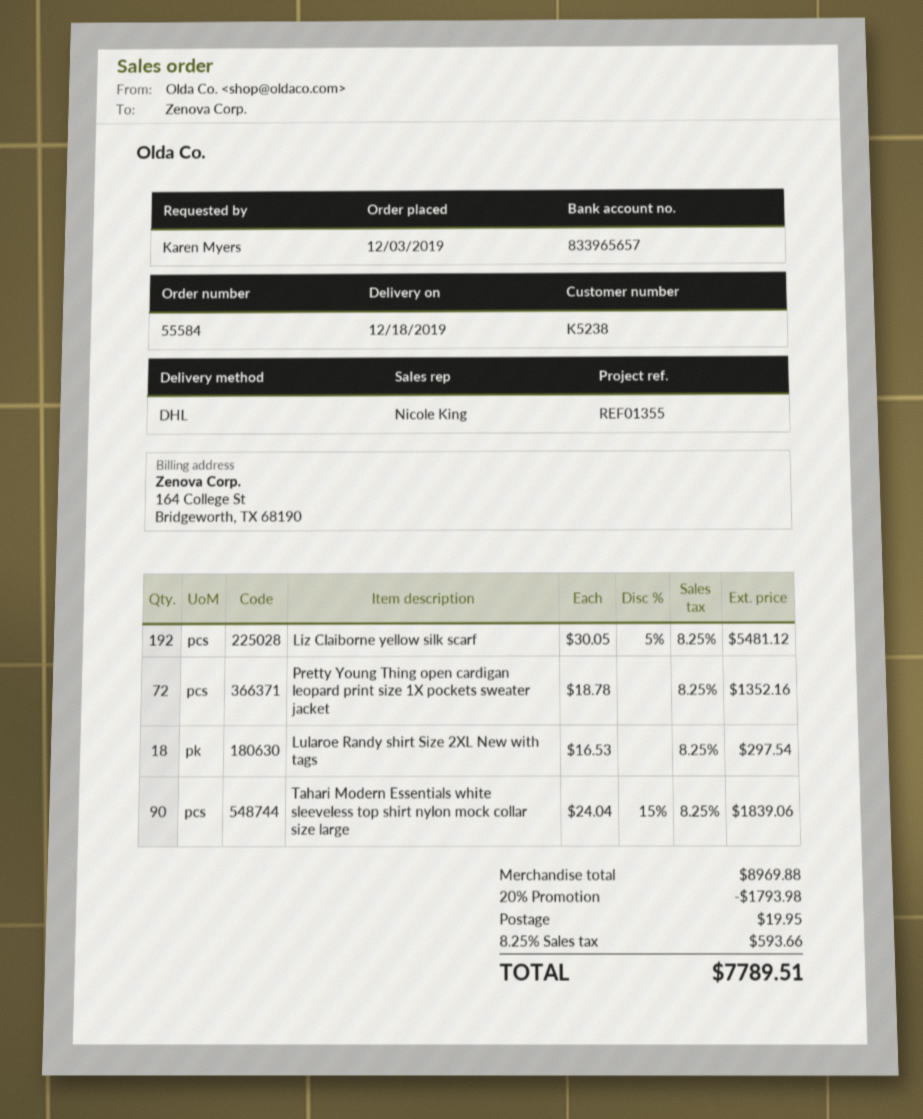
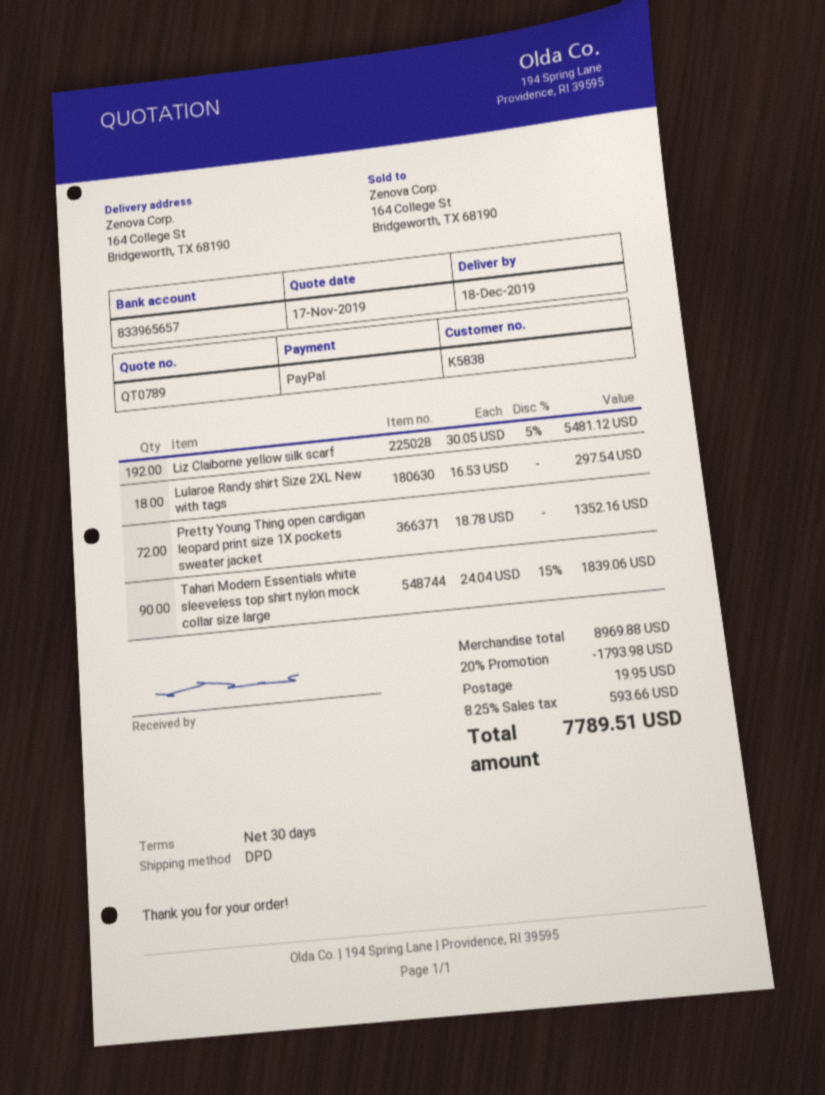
customer number: K5238 -> K5838
shipping method: DHL -> DPD

